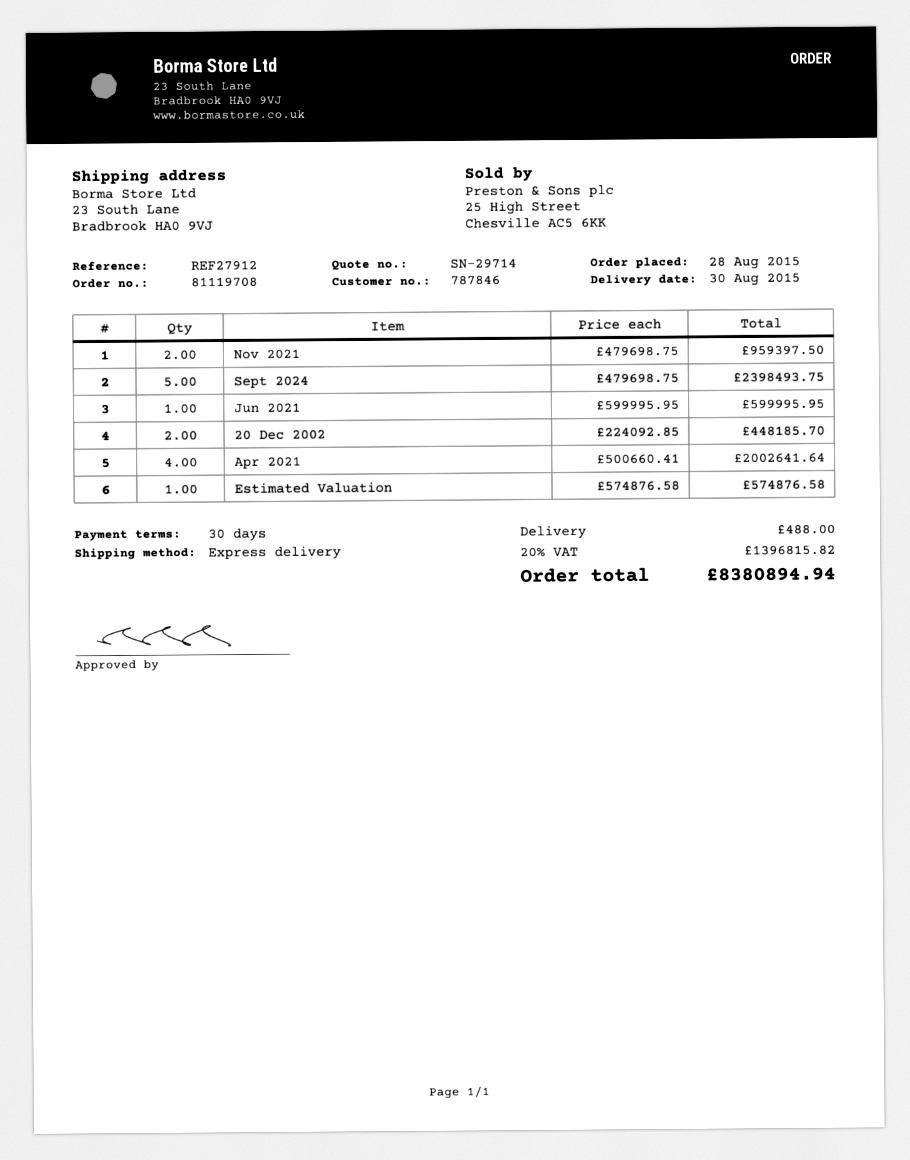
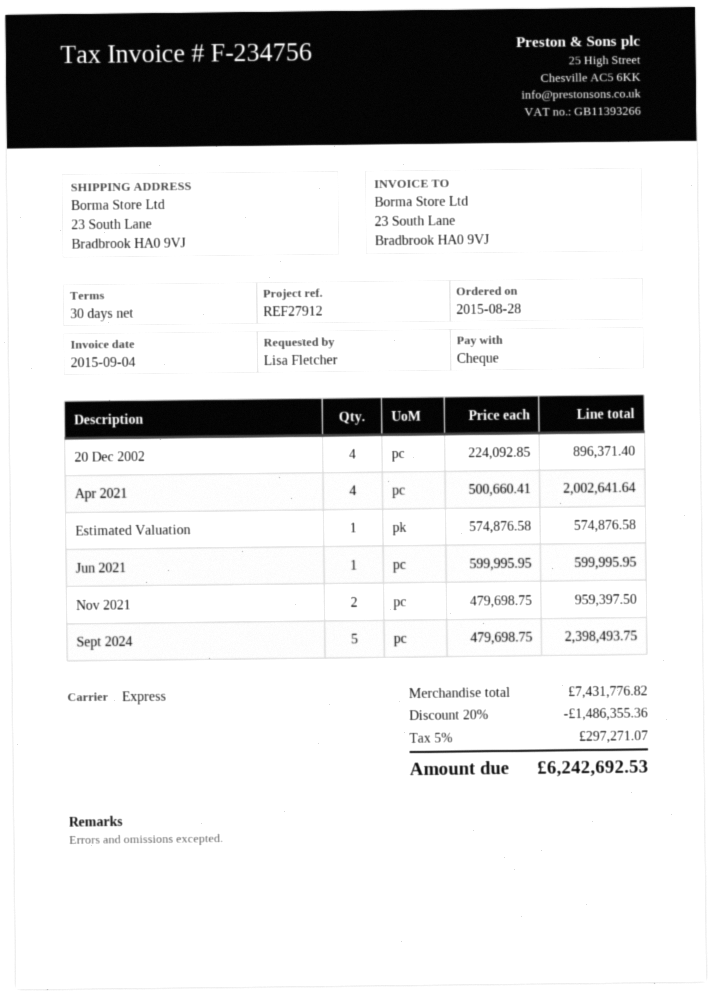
20 Dec 2002: 2 x 224092.85 = 448185.70 -> 4 x 224092.85 = 896371.40
discount: none -> 20% = 1486355.36
shipping: 488.00 -> none
tax: 20% = 1396815.82 -> 5% = 297271.07
total: 8380894.94 -> 6242692.53

